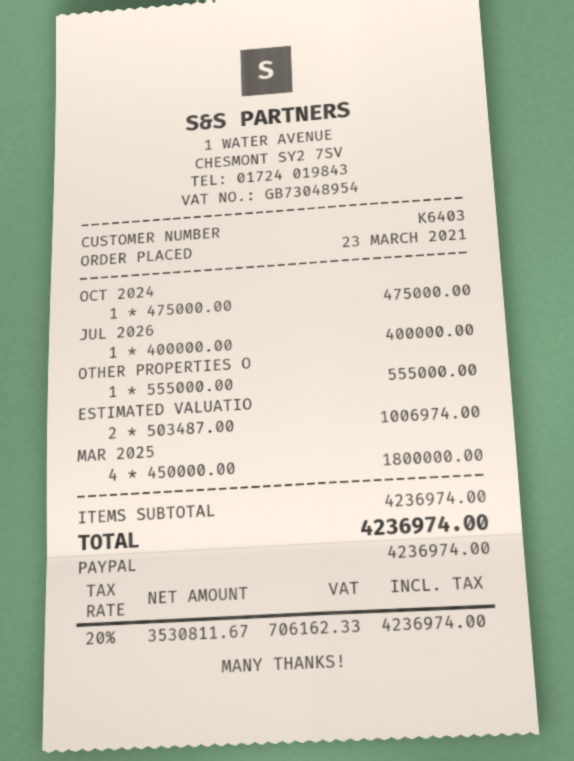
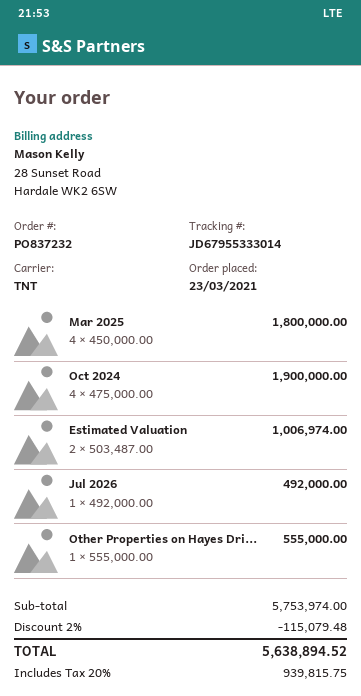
OCT 2024: 1 x 475000.00 = 475000.00 -> 4 x 475000.00 = 1900000.00
JUL 2026: 1 x 400000.00 = 400000.00 -> 1 x 492000.00 = 492000.00
subtotal: 4236974.00 -> 5753974.00
discount: none -> 2% = 115079.48
tax: 20% = 706162.33 -> 20% = 939815.75
total: 4236974.00 -> 5638894.52

